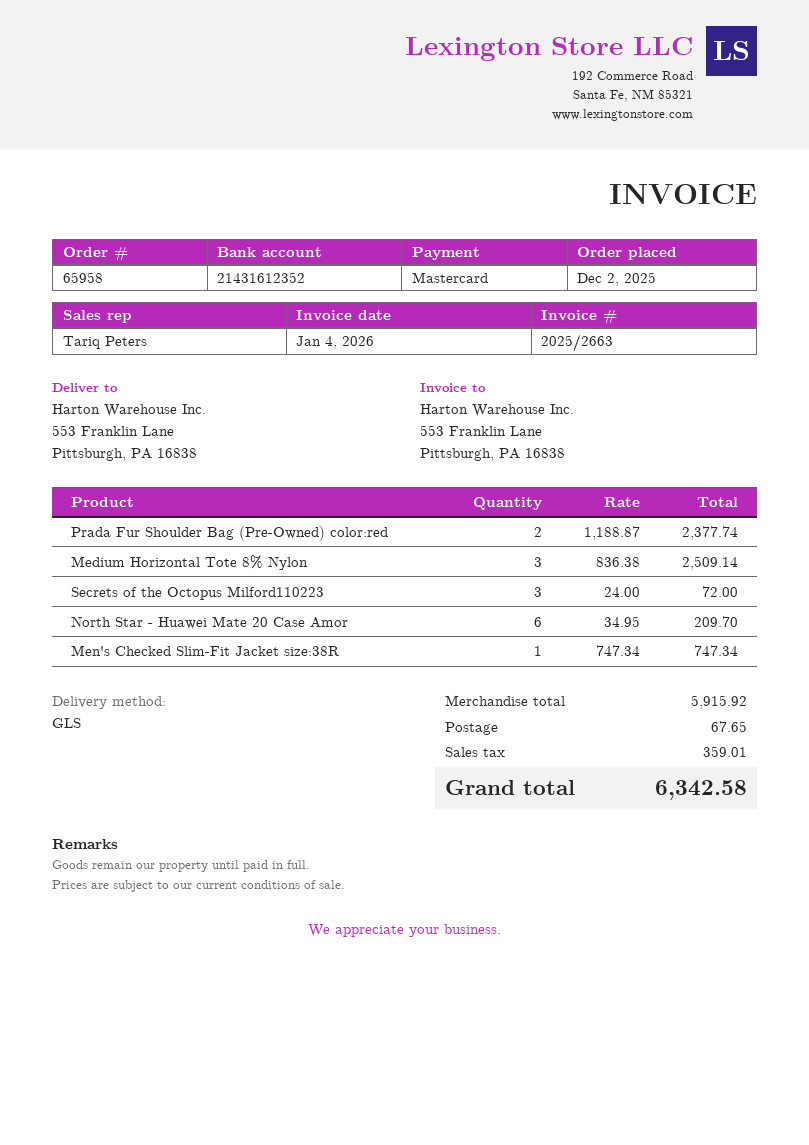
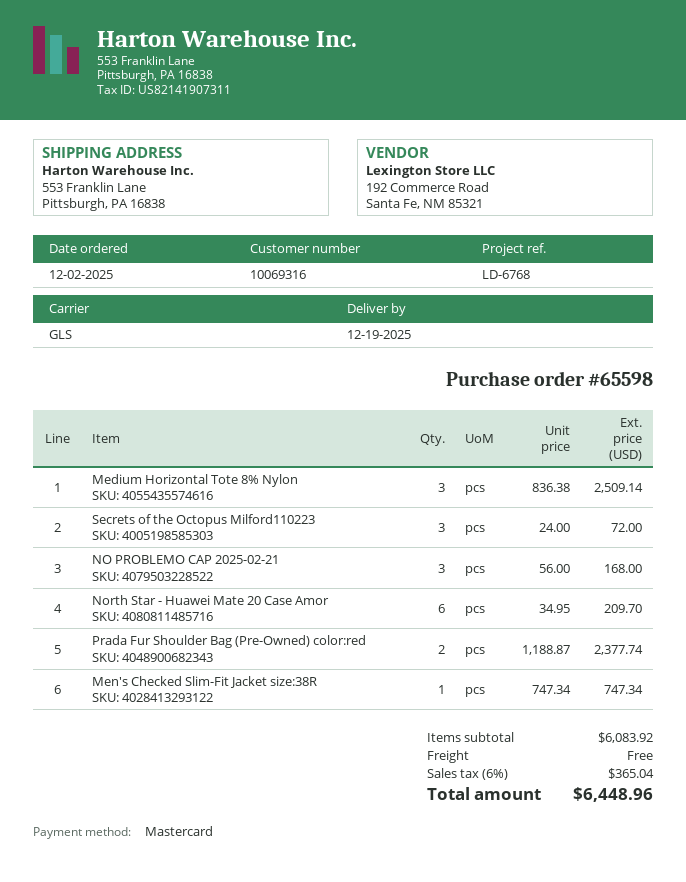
order number: 65958 -> 65598
NO PROBLEMO CAP 2025-02-21: none -> 3 x 56.00 = 168.00
subtotal: 5915.92 -> 6083.92
shipping: 67.65 -> 0.00
tax: 359.01 -> 365.04
total: 6342.58 -> 6448.96

